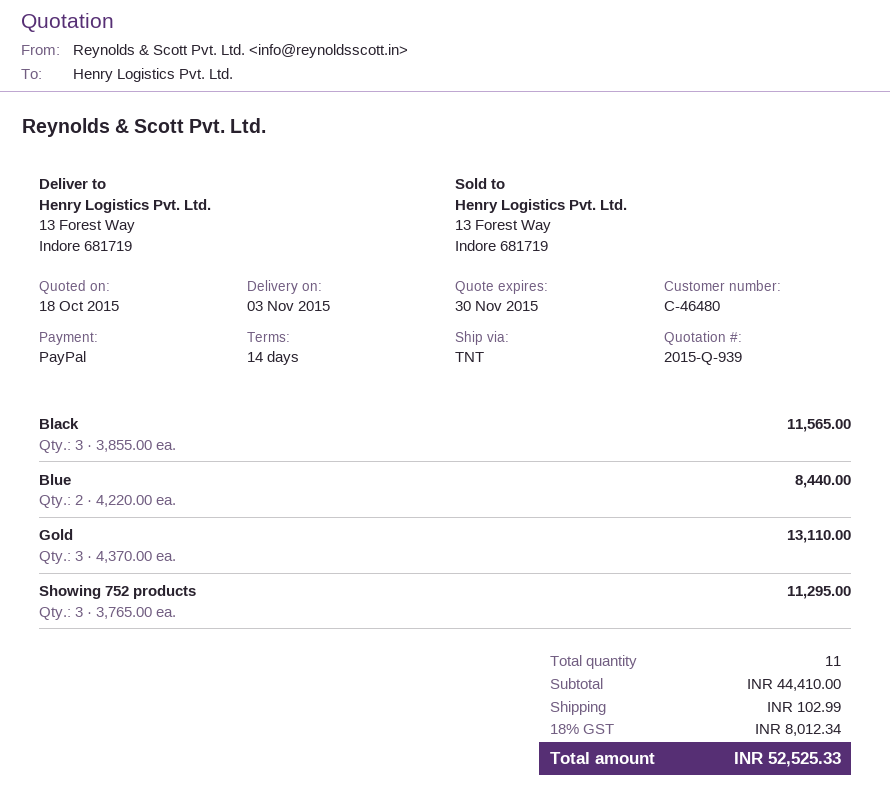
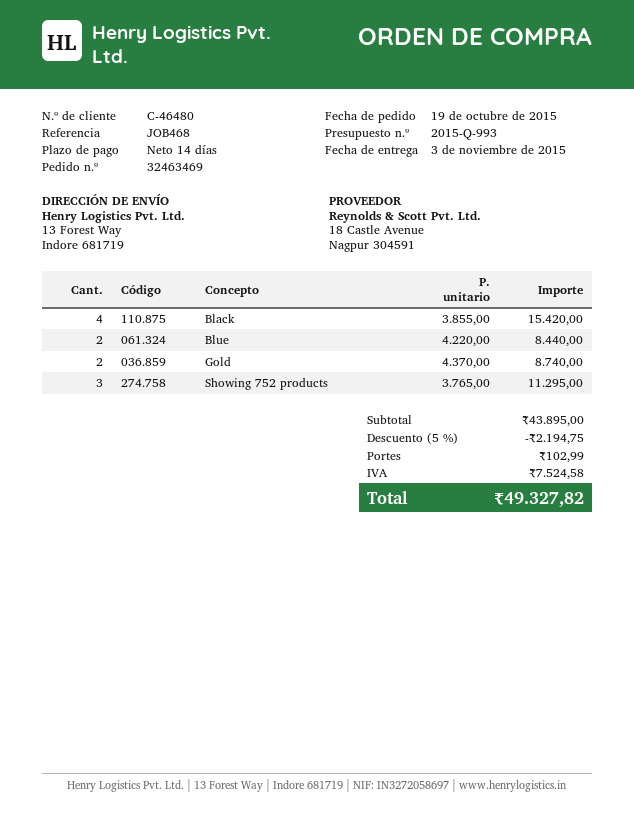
quote number: 2015-Q-939 -> 2015-Q-993
Black: 3 x 3855.00 = 11565.00 -> 4 x 3855.00 = 15420.00
Gold: 3 x 4370.00 = 13110.00 -> 2 x 4370.00 = 8740.00
subtotal: 44410.00 -> 43895.00
discount: none -> 5% = 2194.75
tax: 8012.34 -> 7524.58
total: 52525.33 -> 49327.82

